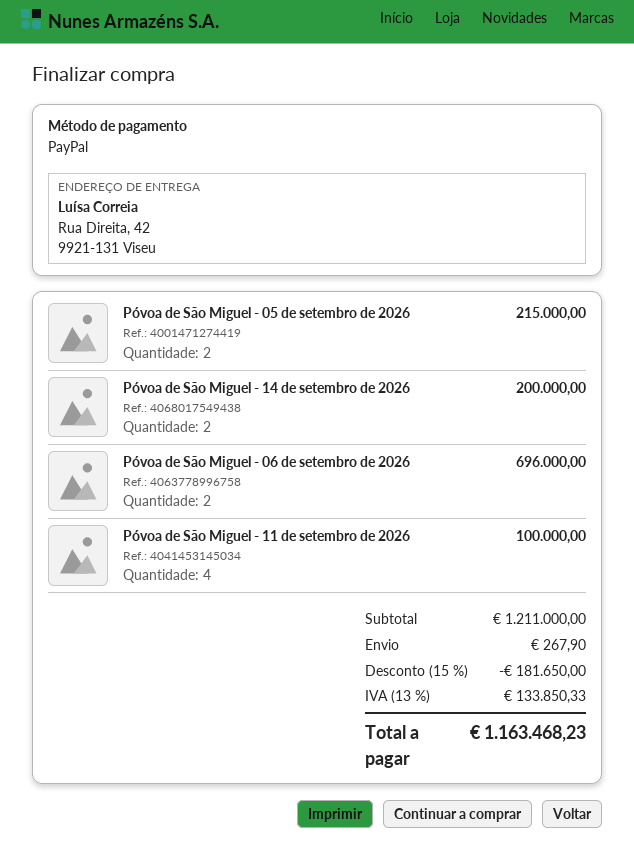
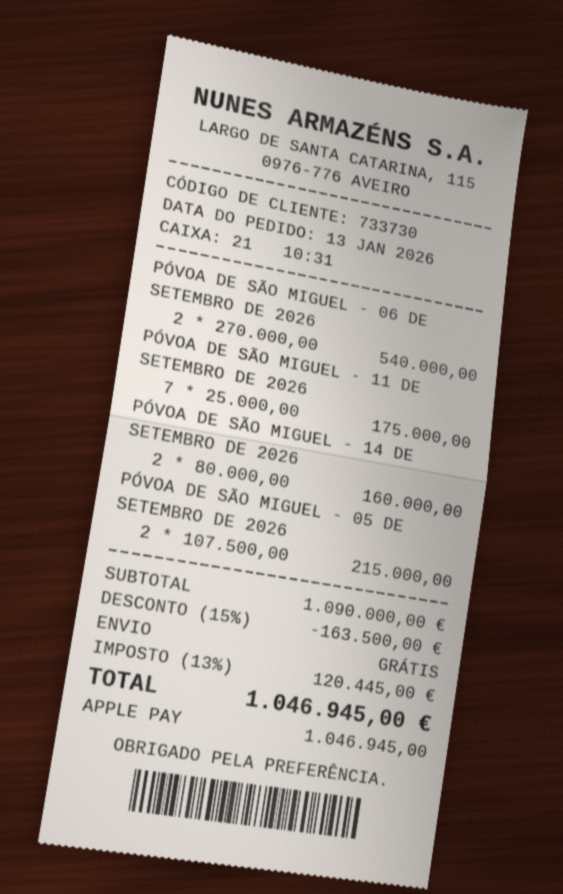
payment method: PayPal -> Apple Pay
Póvoa de São Miguel - 14 de setembro de 2026: 2 for 200000.00 -> 2 for 160000.00
Póvoa de São Miguel - 06 de setembro de 2026: 2 for 696000.00 -> 2 for 540000.00
Póvoa de São Miguel - 11 de setembro de 2026: 4 for 100000.00 -> 7 for 175000.00
subtotal: 1211000.00 -> 1090000.00
discount: 15% = 181650.00 -> 15% = 163500.00
shipping: 267.90 -> 0.00
tax: 13% = 133850.33 -> 13% = 120445.00
total: 1163468.23 -> 1046945.00

